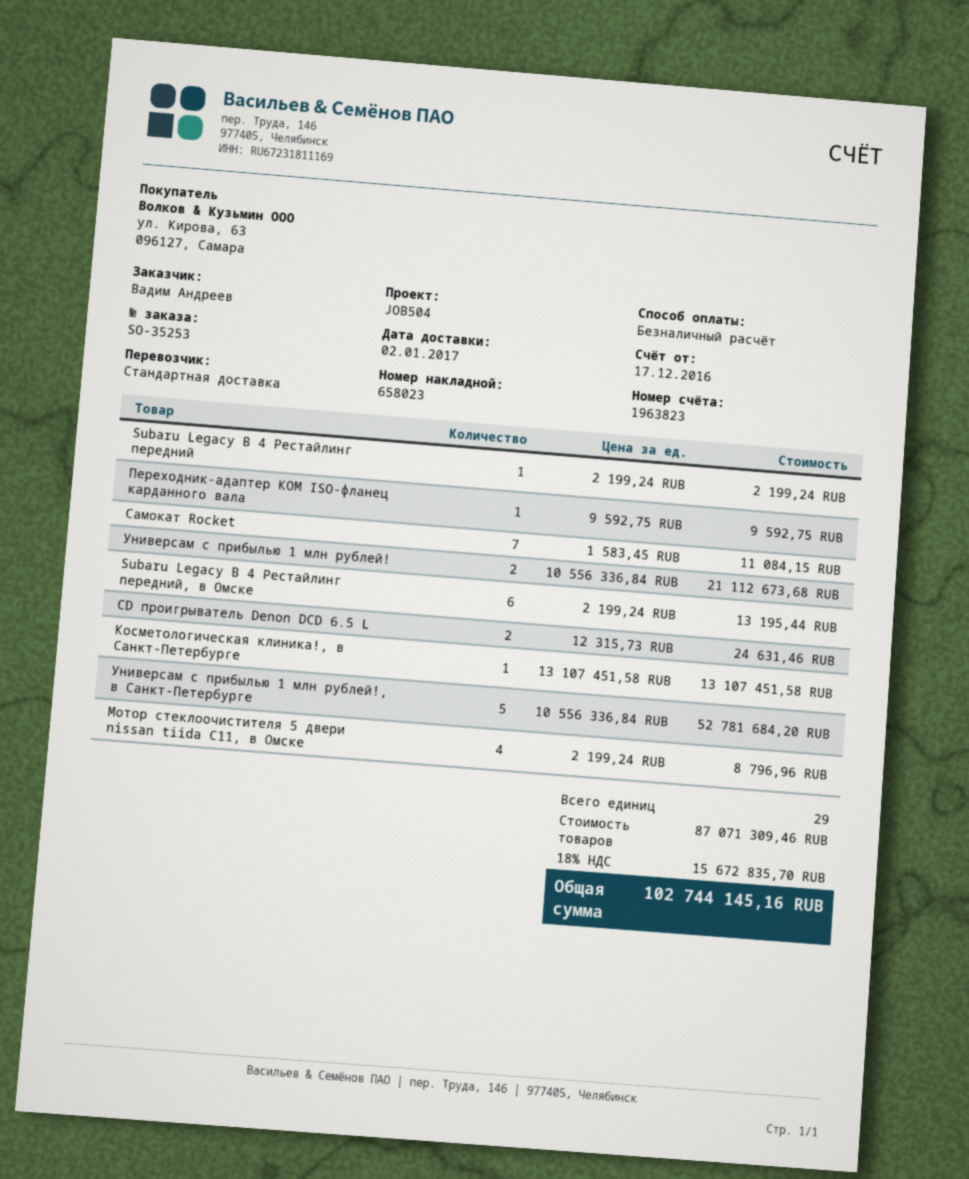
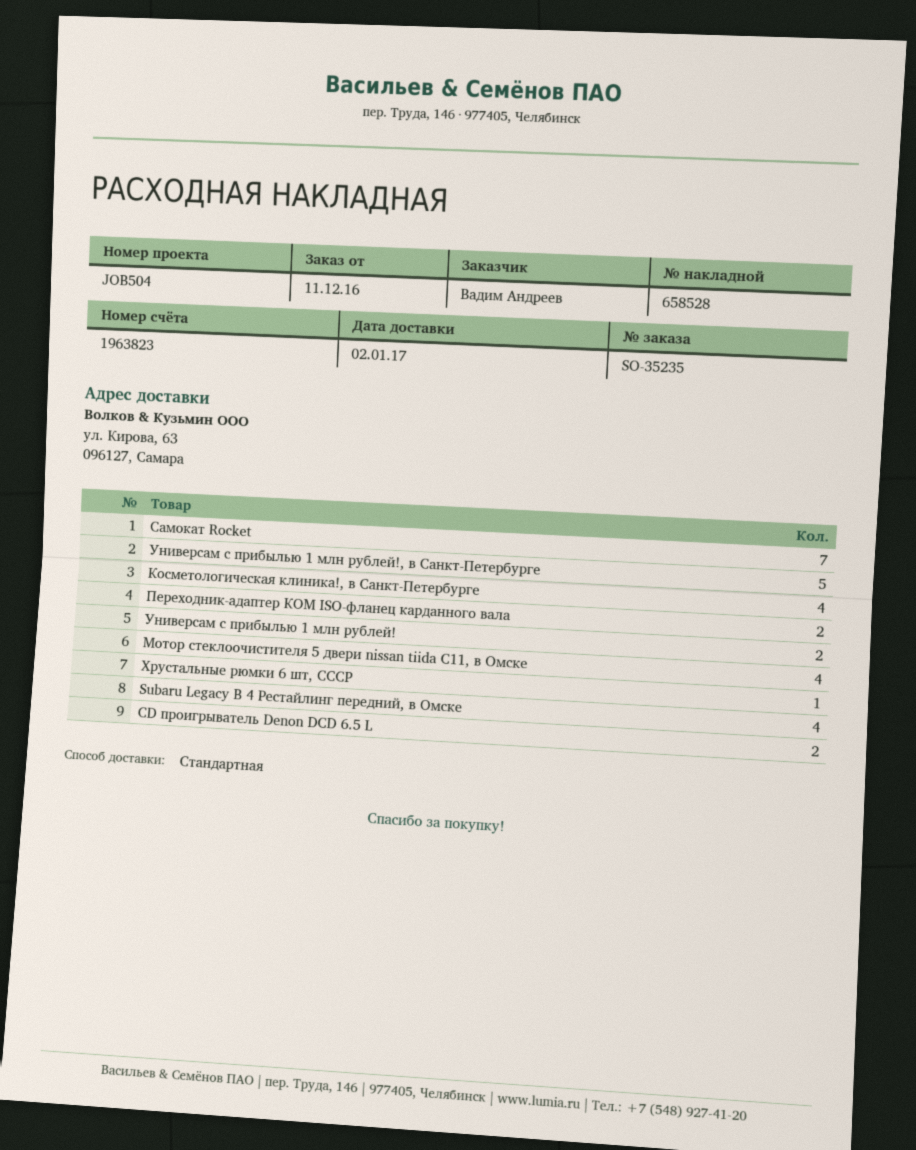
order number: SO-35253 -> SO-35235
delivery note number: 658023 -> 658528
Subaru Legacy B 4 Рестайлинг передний: 1 -> none
Переходник-адаптер КОМ ISO-фланец карданного вала: 1 -> 2
Subaru Legacy B 4 Рестайлинг передний, в Омске: 6 -> 4
Косметологическая клиника!, в Санкт-Петербурге: 1 -> 4
Хрустальные рюмки 6 шт, СССР: none -> 1

